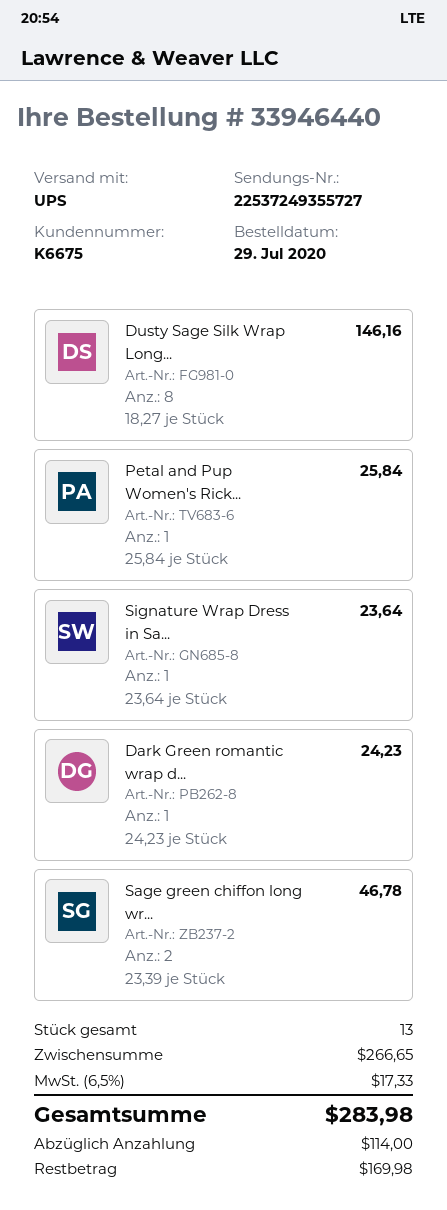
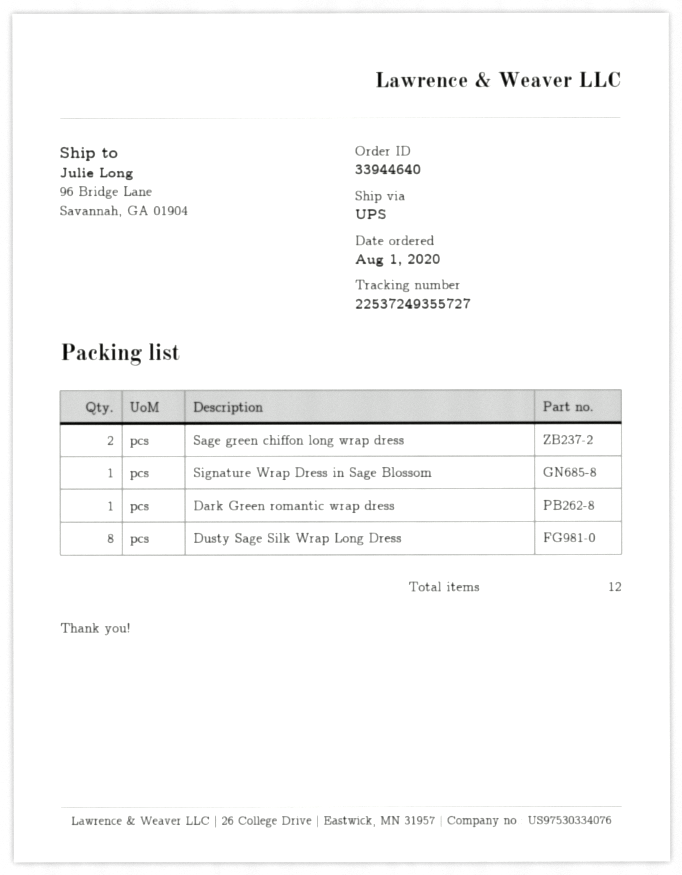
order number: 33946440 -> 33944640
order date: 2020-07-29 -> 2020-08-01
Petal and Pup Women's Rick...: 1 -> none
total quantity: 13 -> 12

